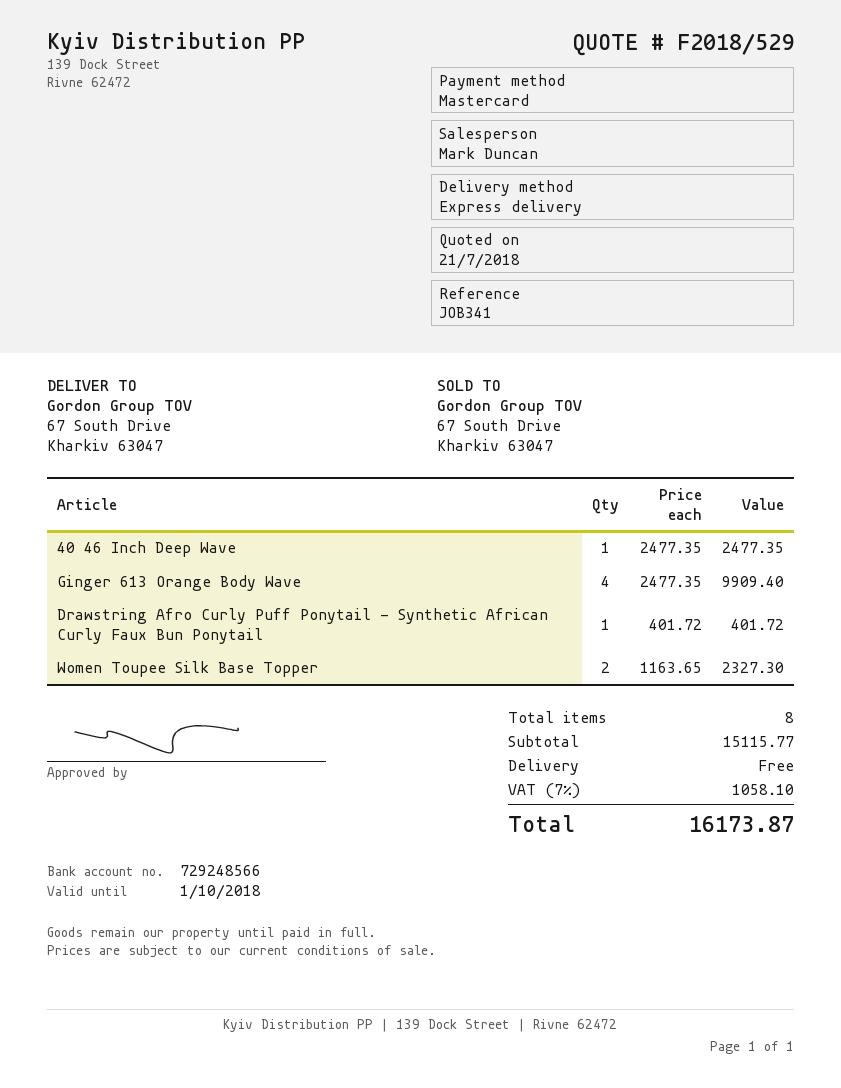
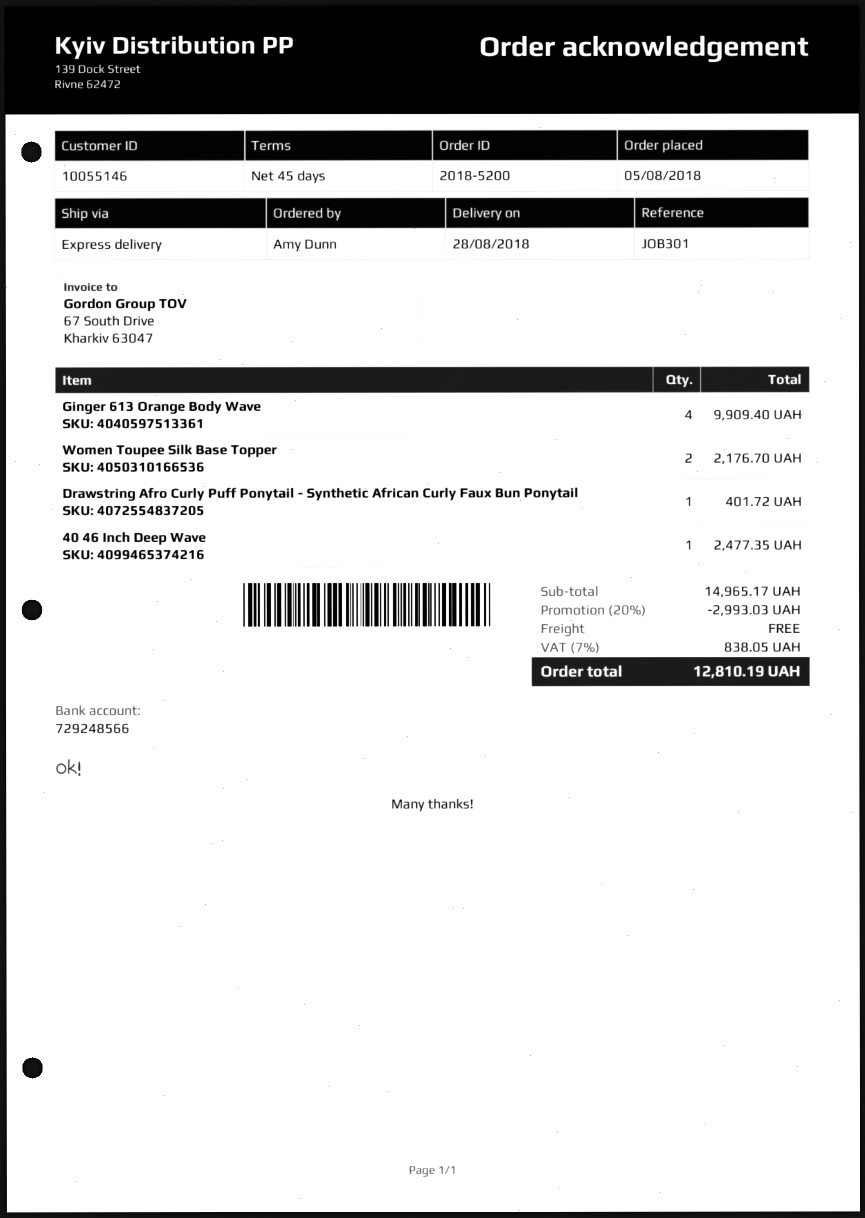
reference: JOB341 -> JOB301
Women Toupee Silk Base Topper: 2 for 2327.30 -> 2 for 2176.70
subtotal: 15115.77 -> 14965.17
discount: none -> 20% = 2993.03
tax: 7% = 1058.10 -> 7% = 838.05
total: 16173.87 -> 12810.19

